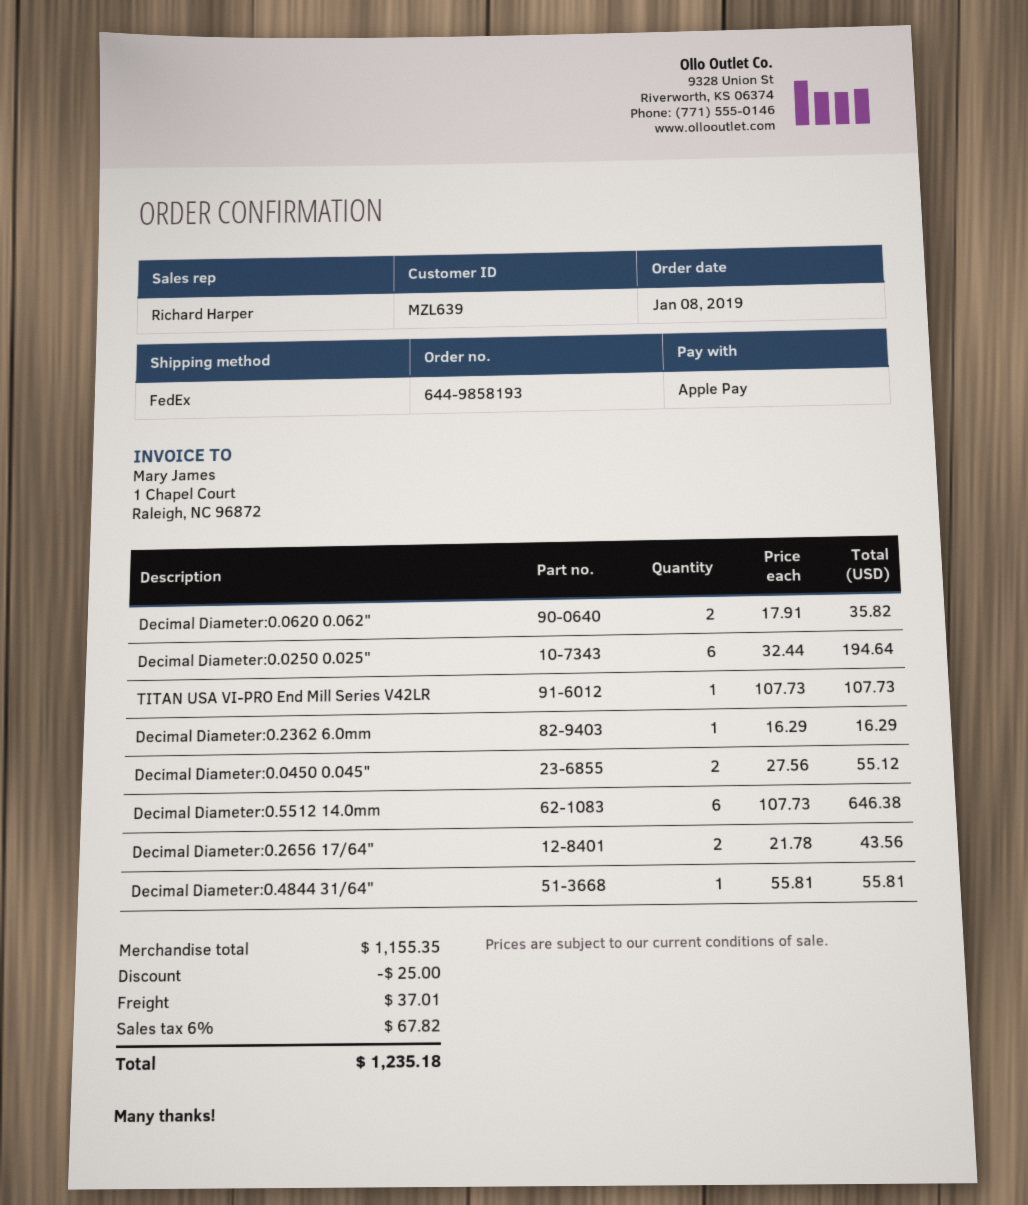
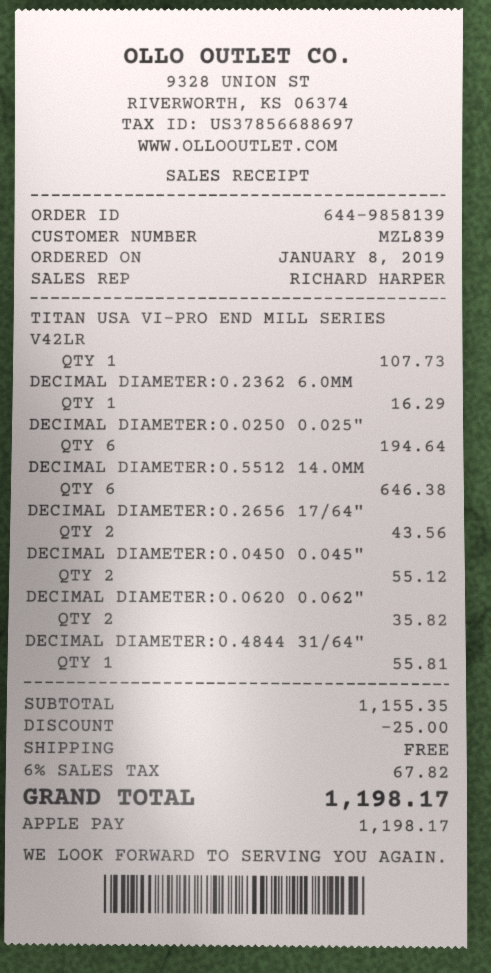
order number: 644-9858193 -> 644-9858139
customer number: MZL639 -> MZL839
shipping: 37.01 -> 0.00
total: 1235.18 -> 1198.17

